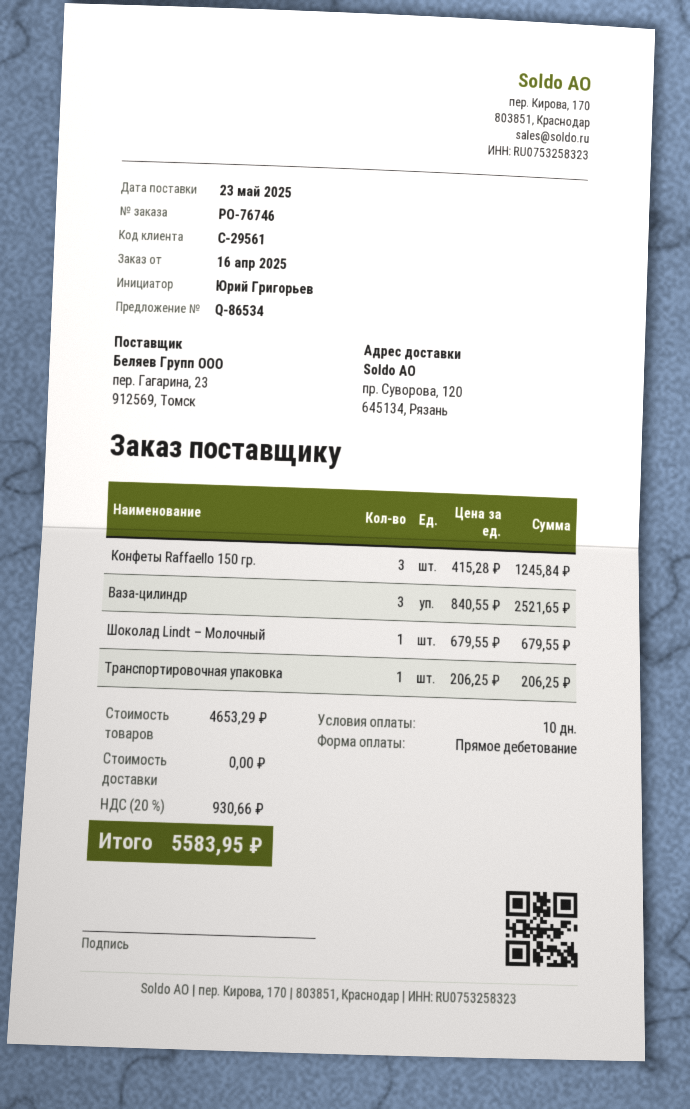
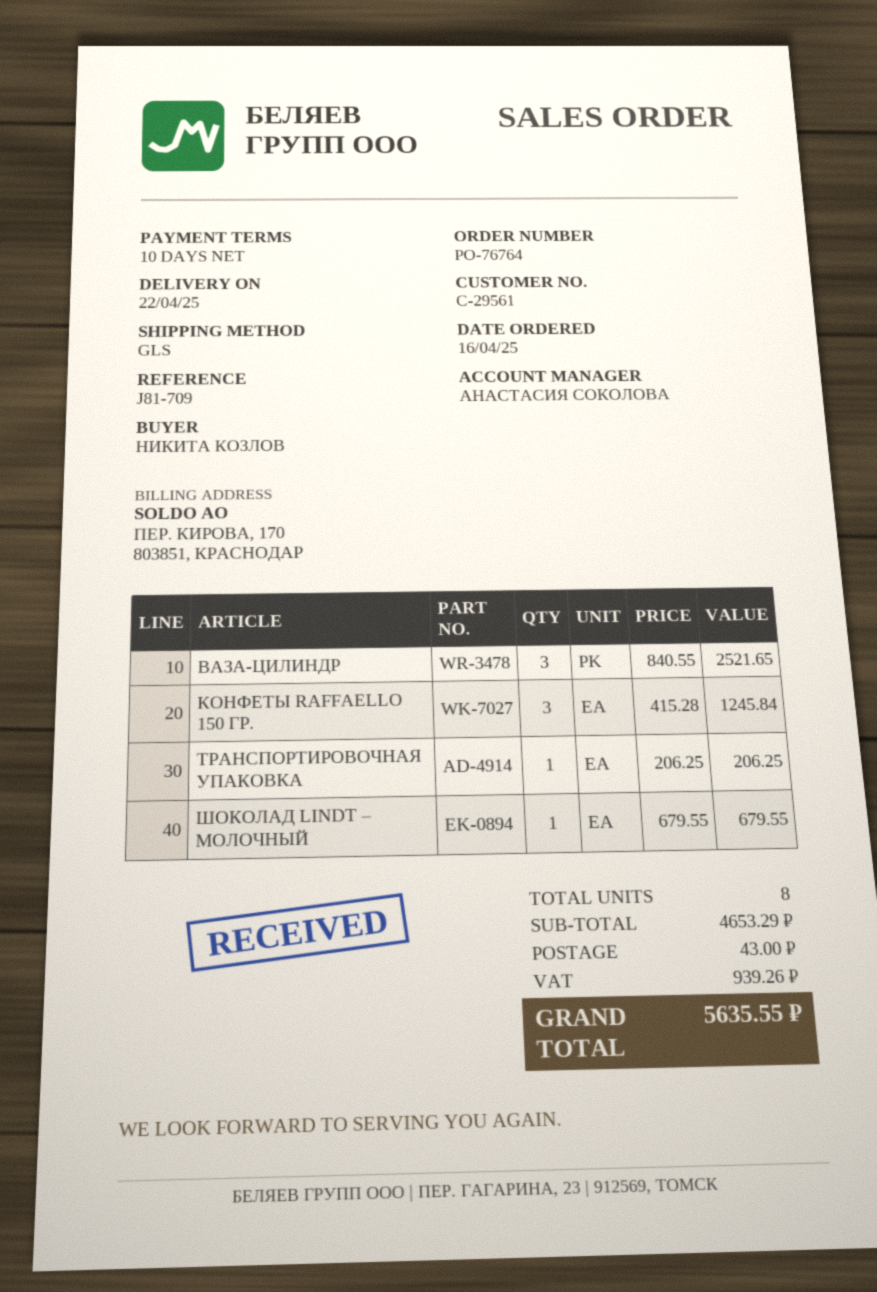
order number: PO-76746 -> PO-76764
delivery date: 2025-05-23 -> 2025-04-22
ordered by: Юрий Григорьев -> НИКИТА КОЗЛОВ
shipping: 0.00 -> 43.00
tax: 930.66 -> 939.26
total: 5583.95 -> 5635.55

